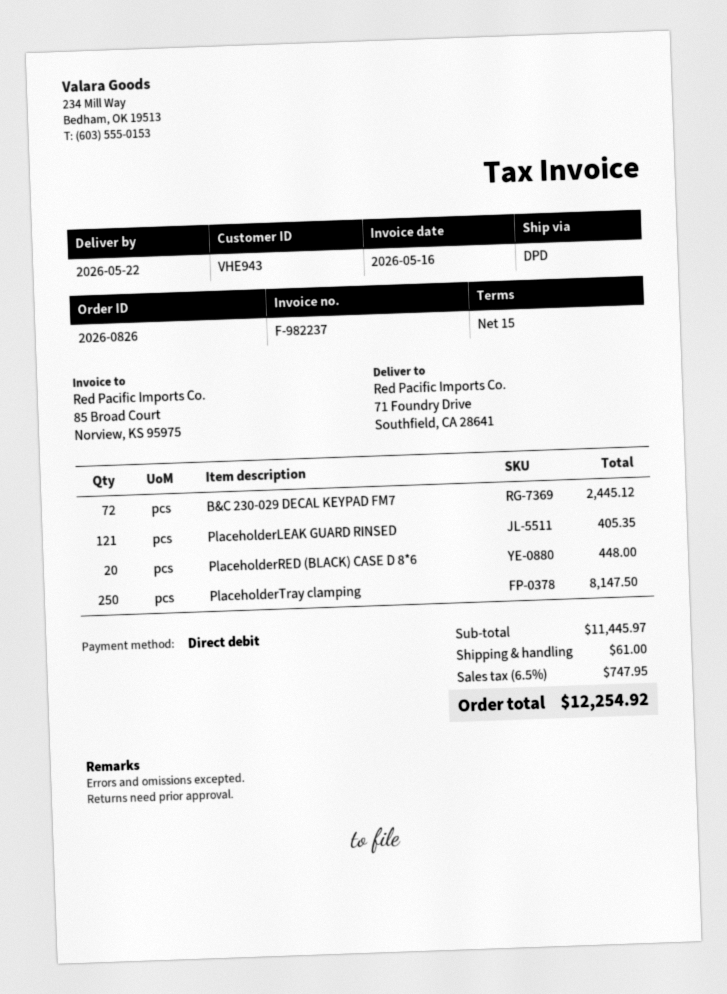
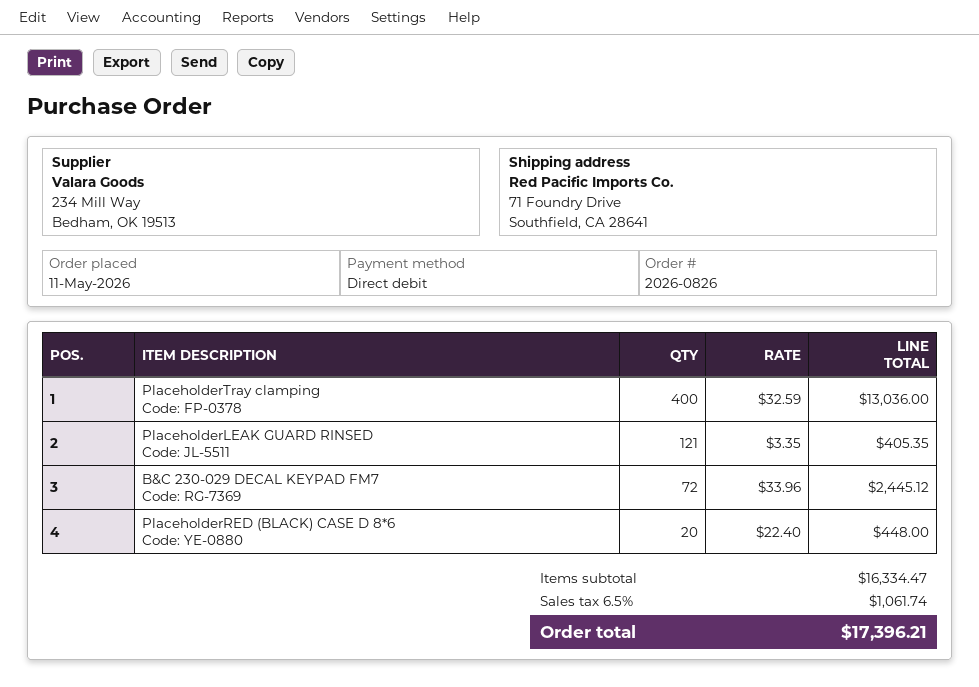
PlaceholderTray clamping: 250 for 8147.50 -> 400 for 13036.00
subtotal: 11445.97 -> 16334.47
shipping: 61.00 -> none
tax: 6.5% = 747.95 -> 6.5% = 1061.74
total: 12254.92 -> 17396.21

